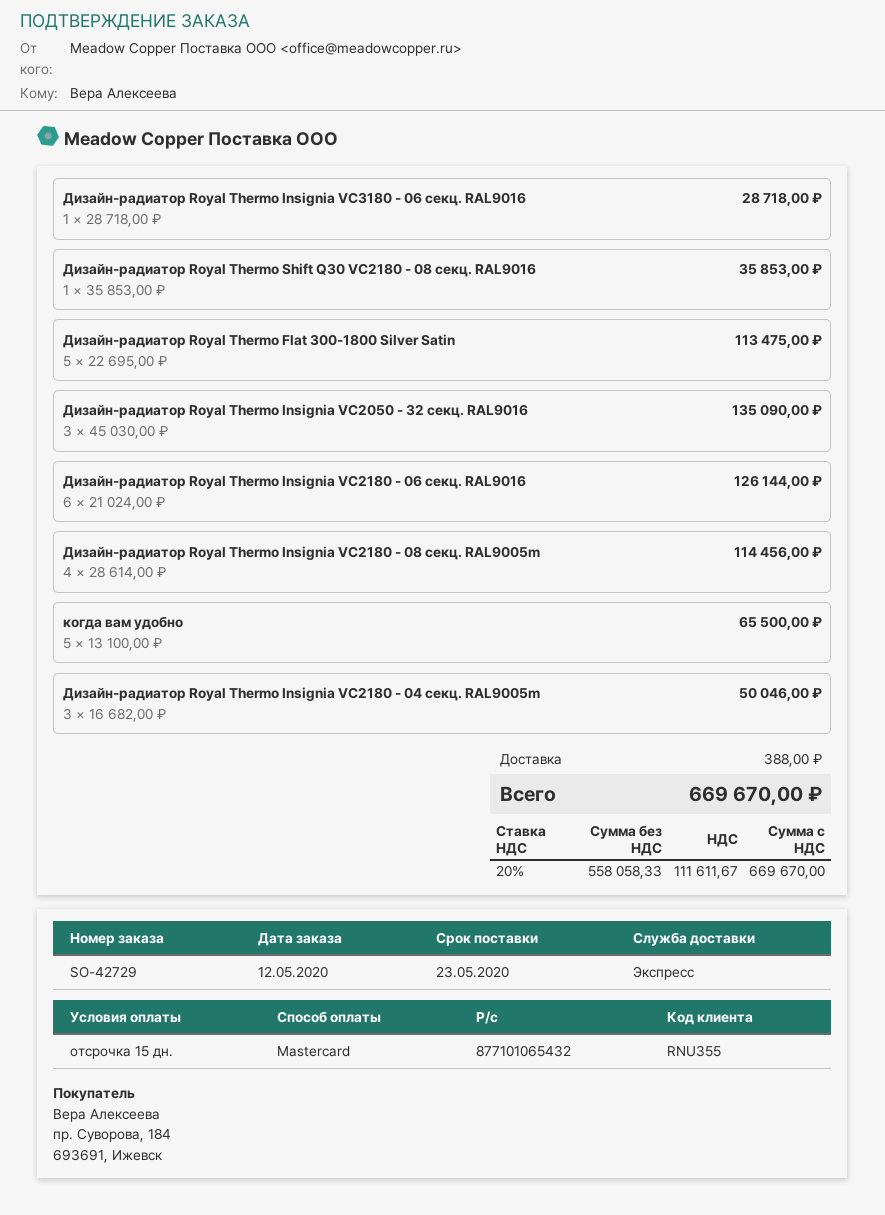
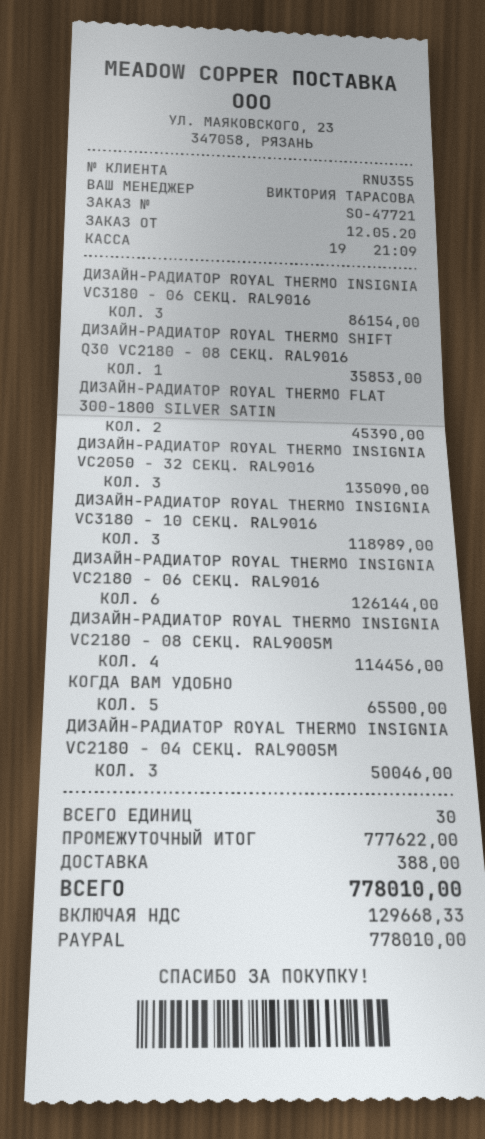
order number: SO-42729 -> SO-47721
payment method: Mastercard -> PayPal
Дизайн-радиатор Royal Thermo Insignia VC3180 - 06 секц. RAL9016: 1 for 28718.00 -> 3 for 86154.00
Дизайн-радиатор Royal Thermo Flat 300-1800 Silver Satin: 5 for 113475.00 -> 2 for 45390.00
ДИЗАЙН-РАДИАТОР ROYAL THERMO INSIGNIA VC3180 - 10 СЕКЦ. RAL9016: none -> 3 for 118989.00
tax: 111611.67 -> 129668.33
total: 669670.00 -> 778010.00

